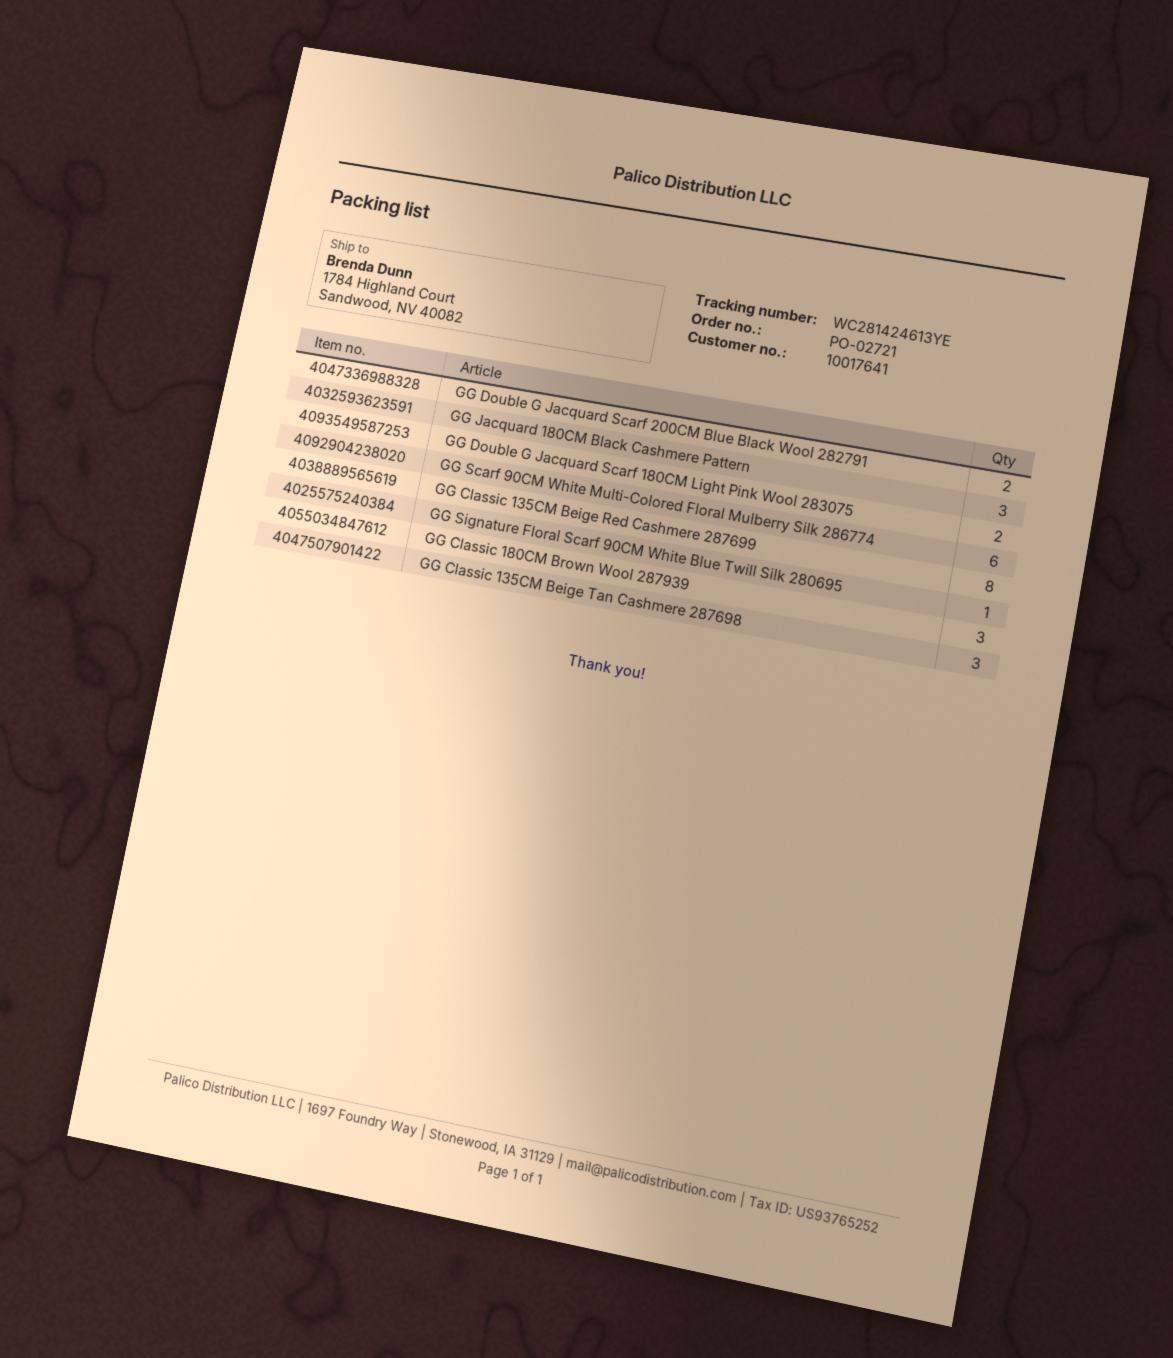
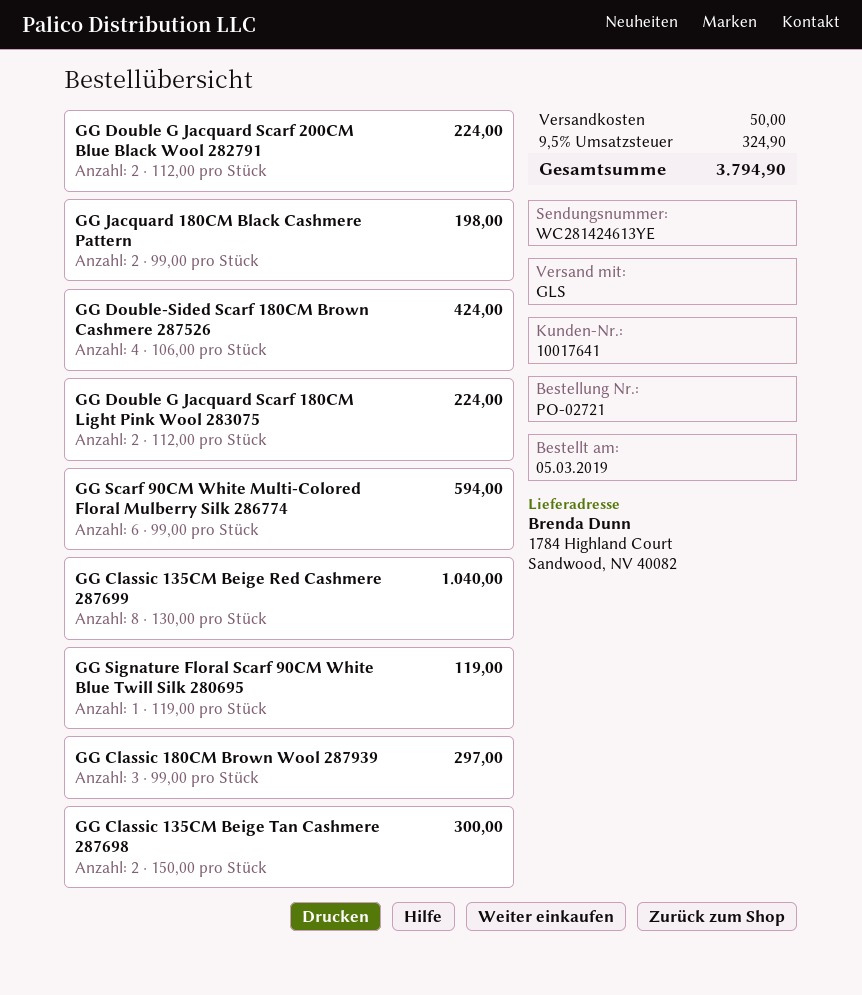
GG Jacquard 180CM Black Cashmere Pattern: 3 -> 2
GG Classic 135CM Beige Tan Cashmere 287698: 3 -> 2
GG Double-Sided Scarf 180CM Brown Cashmere 287526: none -> 4

